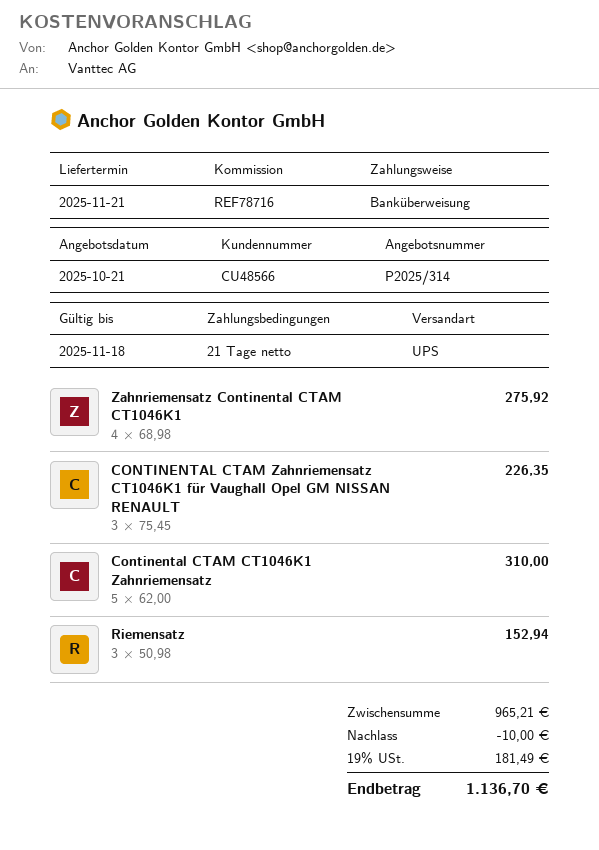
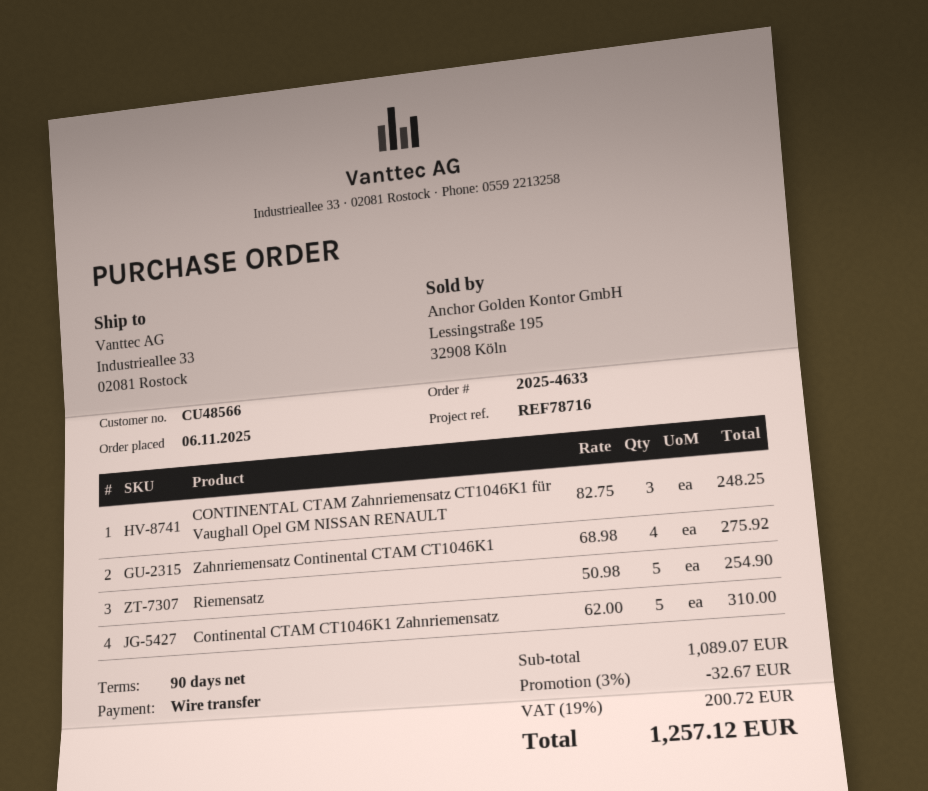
payment terms: 21 days -> 90 days
CONTINENTAL CTAM Zahnriemensatz CT1046K1 für Vaughall Opel GM NISSAN RENAULT: 3 x 75.45 = 226.35 -> 3 x 82.75 = 248.25
Riemensatz: 3 x 50.98 = 152.94 -> 5 x 50.98 = 254.90
subtotal: 965.21 -> 1089.07
discount: 10.00 -> 32.67
tax: 19% = 181.49 -> 19% = 200.72
total: 1136.70 -> 1257.12

